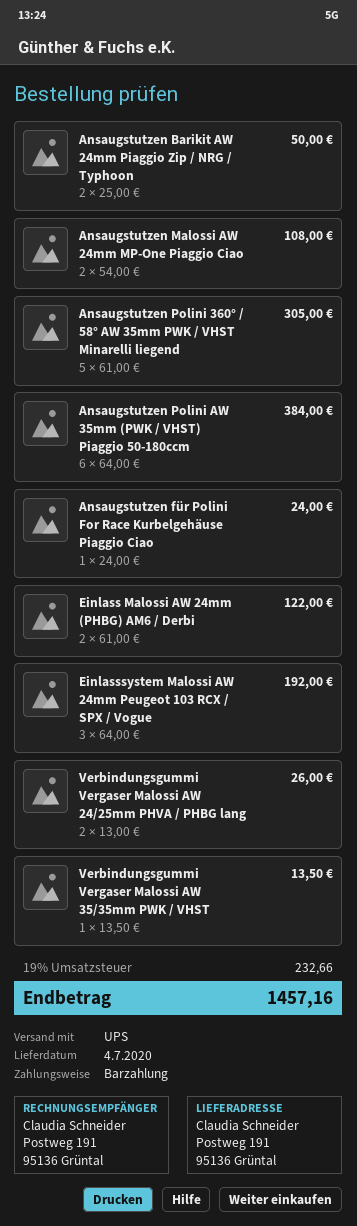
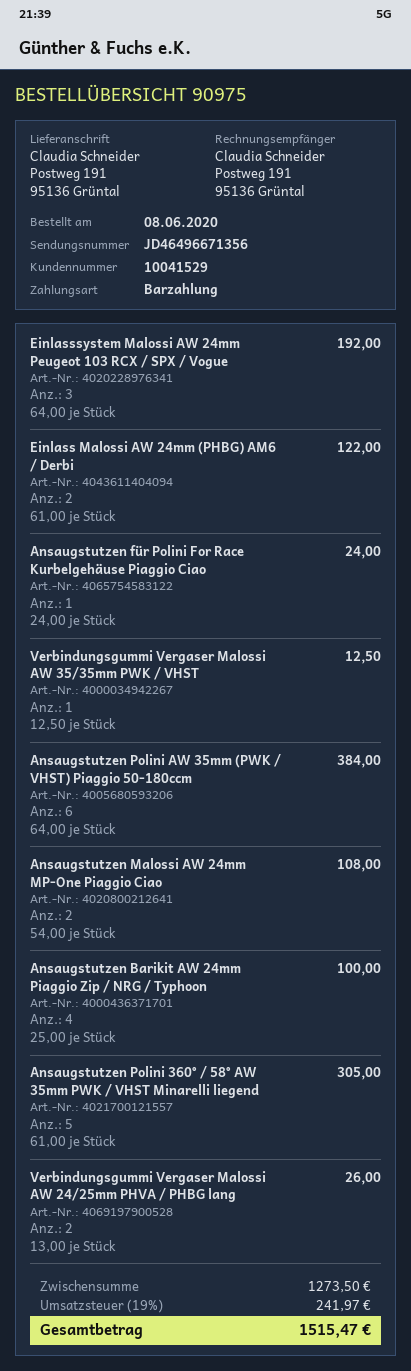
Ansaugstutzen Barikit AW 24mm Piaggio Zip / NRG / Typhoon: 2 x 25.00 = 50.00 -> 4 x 25.00 = 100.00
Verbindungsgummi Vergaser Malossi AW 35/35mm PWK / VHST: 1 x 13.50 = 13.50 -> 1 x 12.50 = 12.50
tax: 19% = 232.66 -> 19% = 241.97
total: 1457.16 -> 1515.47

